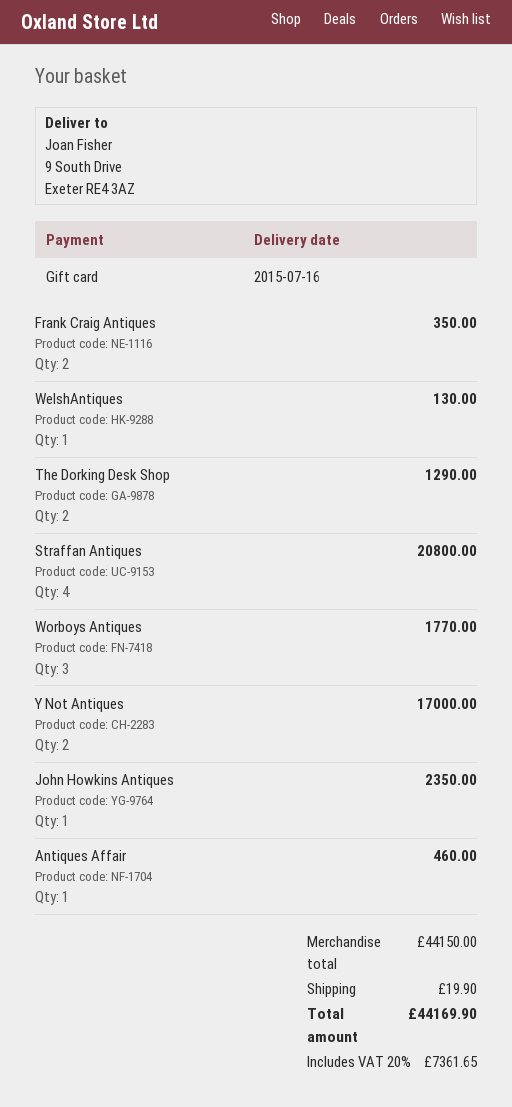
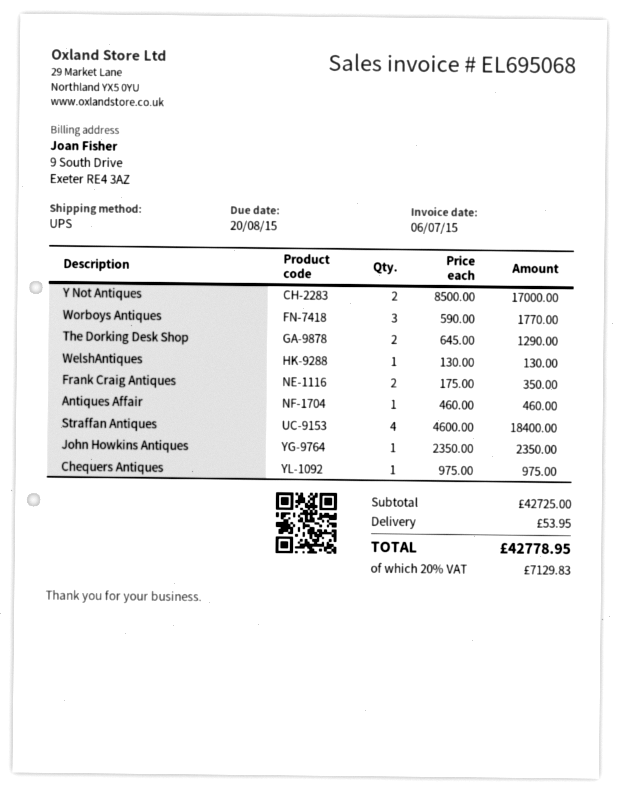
Straffan Antiques: 4 for 20800.00 -> 4 for 18400.00
Chequers Antiques: none -> 1 for 975.00
subtotal: 44150.00 -> 42725.00
shipping: 19.90 -> 53.95
tax: 20% = 7361.65 -> 20% = 7129.83
total: 44169.90 -> 42778.95

